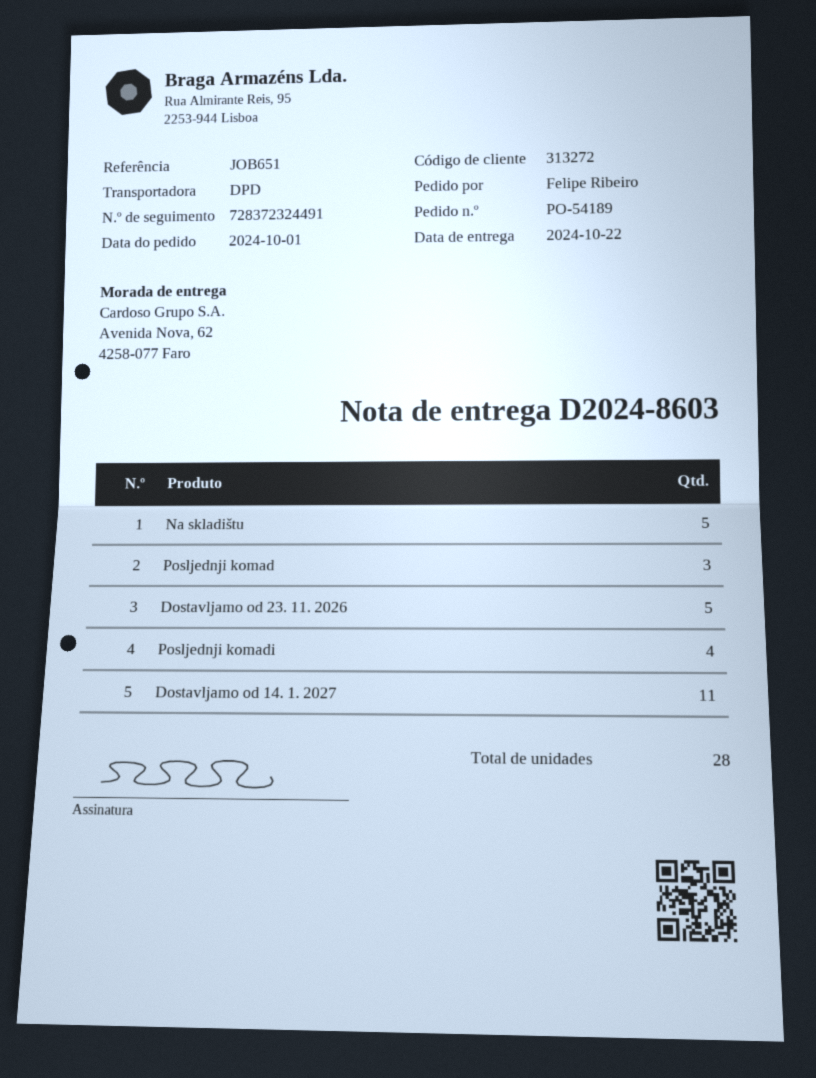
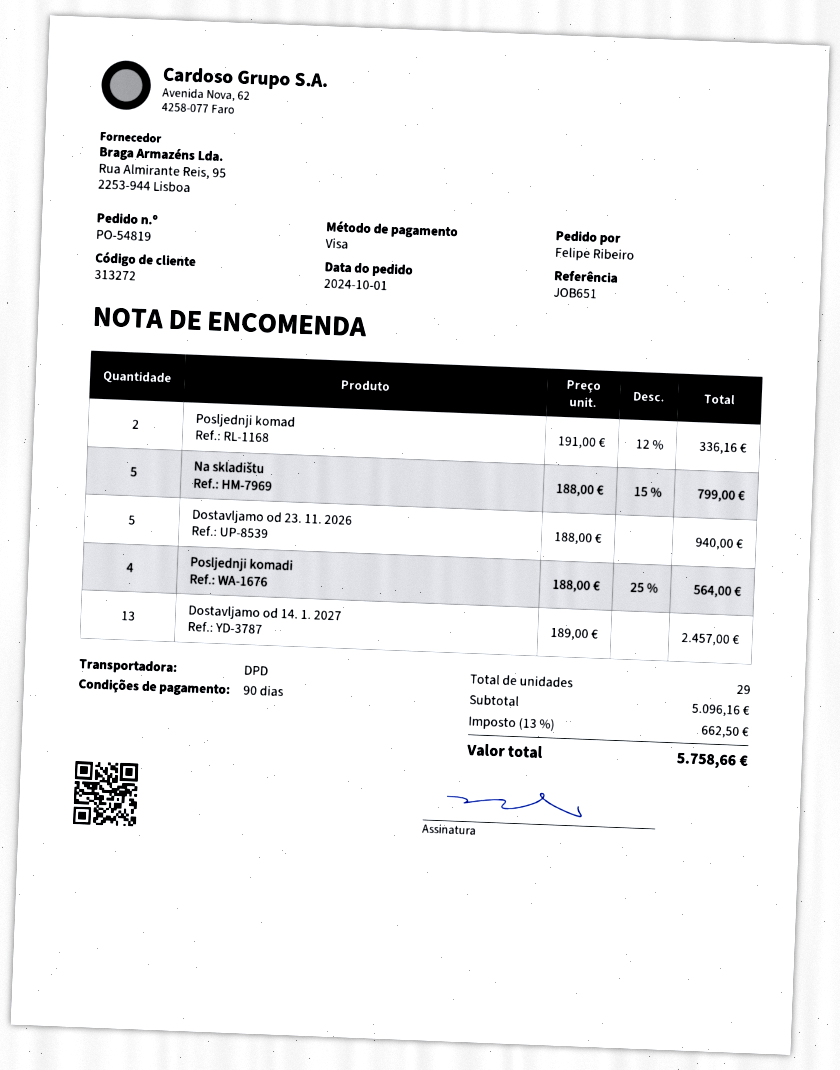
order number: PO-54189 -> PO-54819
Posljednji komad: 3 -> 2
Dostavljamo od 14. 1. 2027: 11 -> 13
total quantity: 28 -> 29

